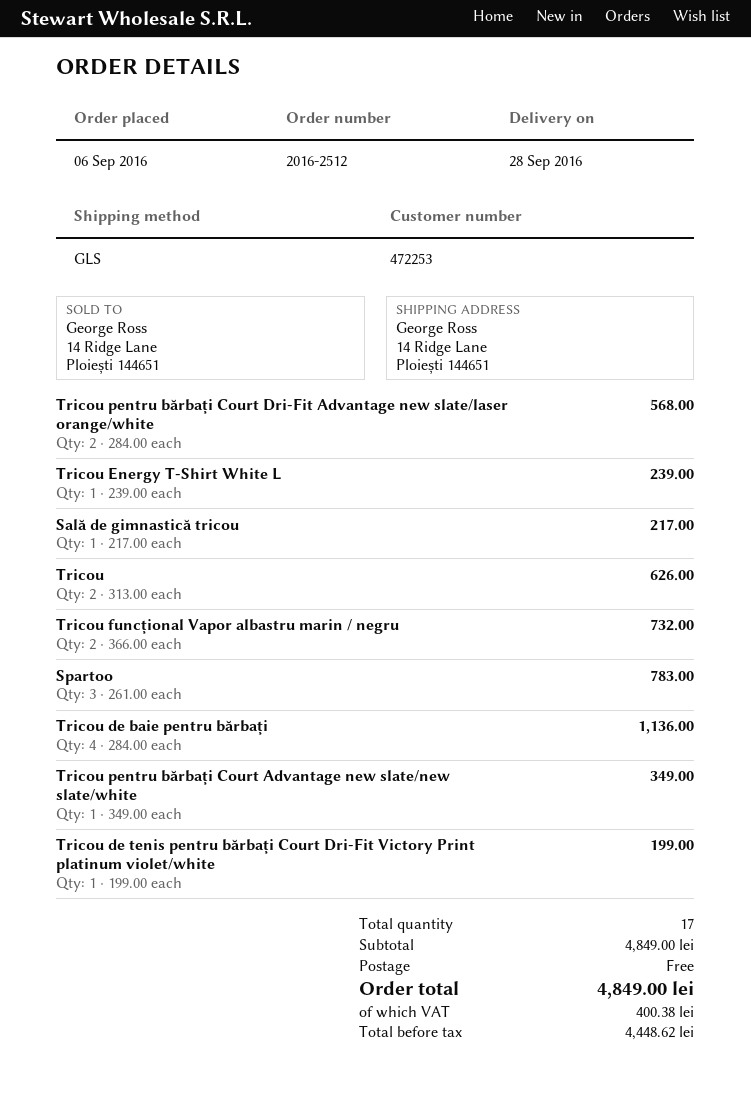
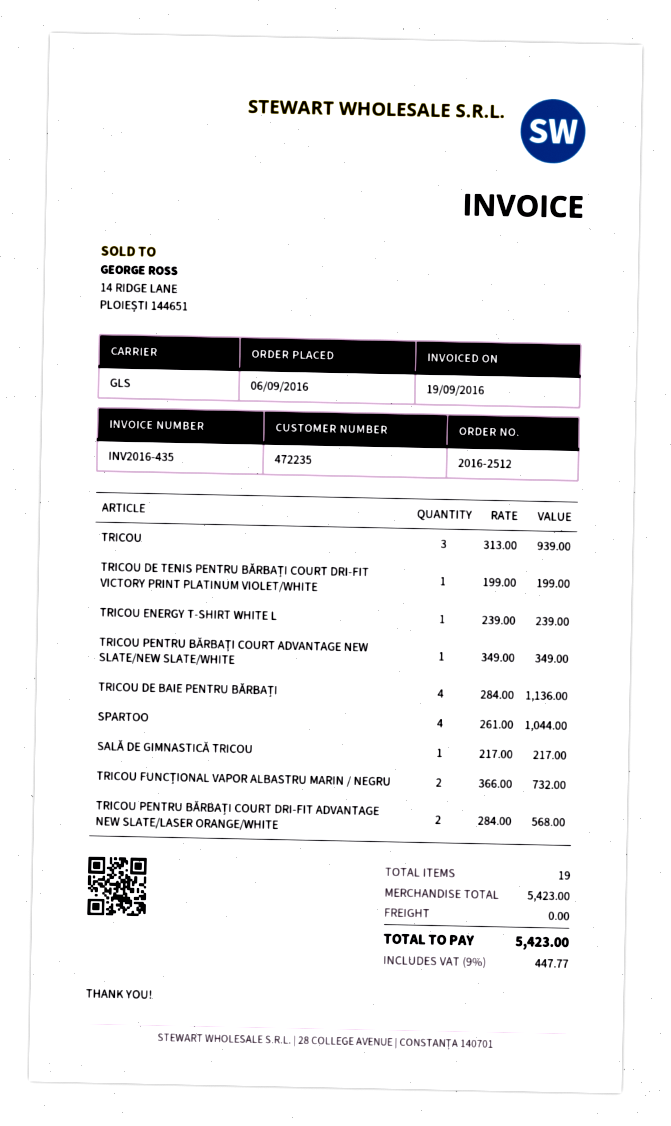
customer number: 472253 -> 472235
Tricou: 2 x 313.00 = 626.00 -> 3 x 313.00 = 939.00
Spartoo: 3 x 261.00 = 783.00 -> 4 x 261.00 = 1044.00
total quantity: 17 -> 19
subtotal: 4849.00 -> 5423.00
tax: 400.38 -> 447.77
total: 4849.00 -> 5423.00

